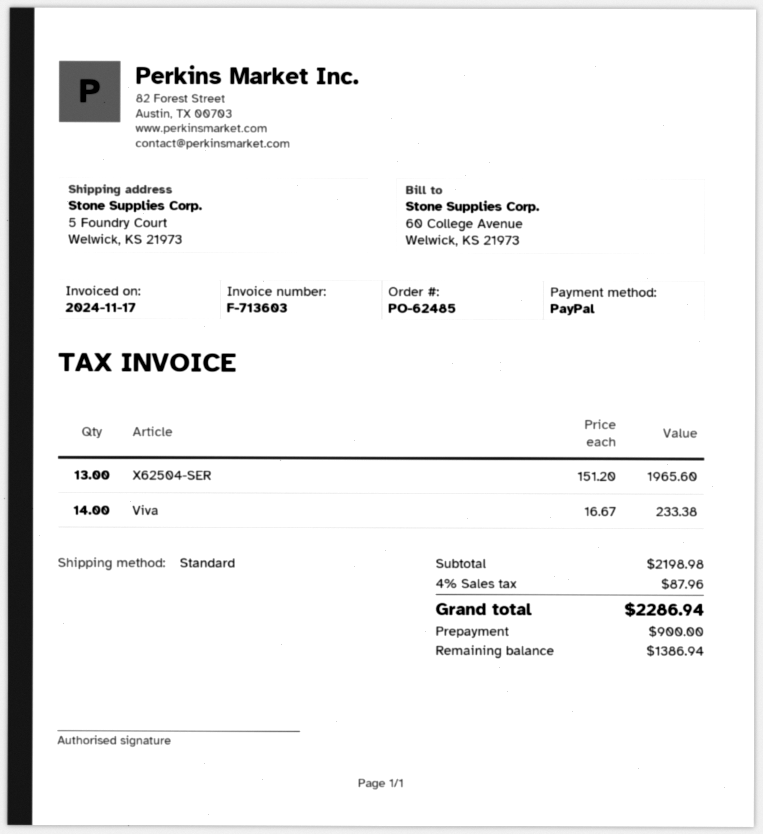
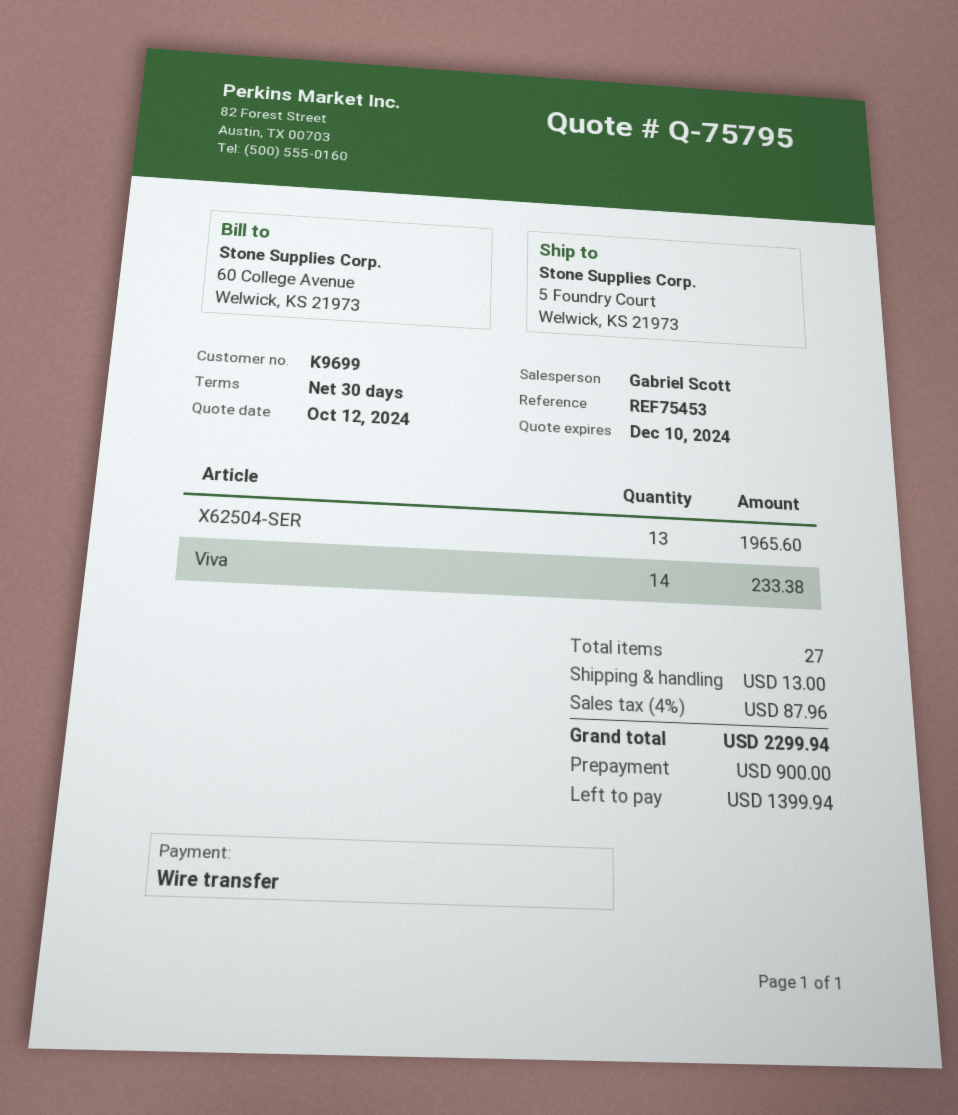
payment method: PayPal -> bank transfer
shipping: none -> 13.00
total: 2286.94 -> 2299.94
balance: 1386.94 -> 1399.94

